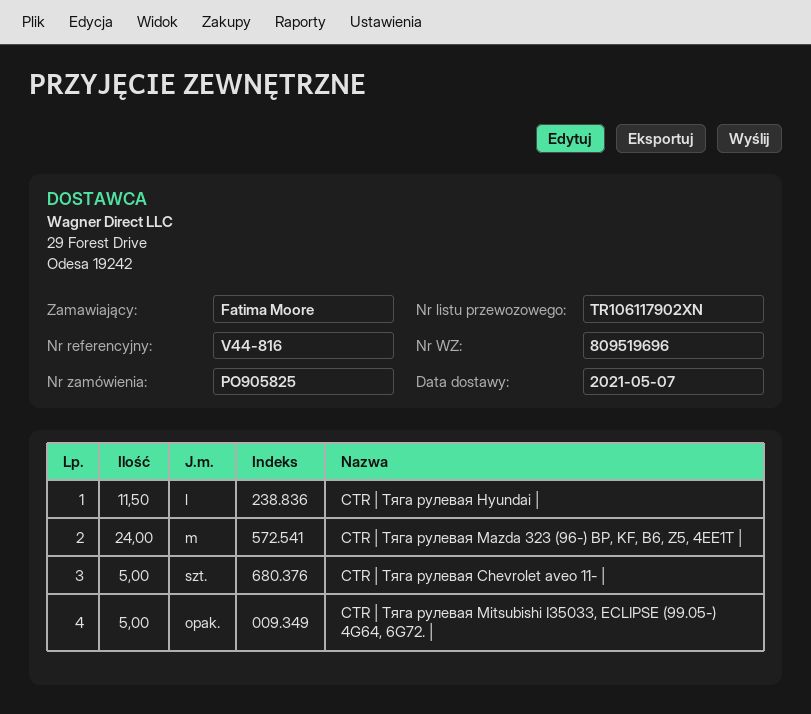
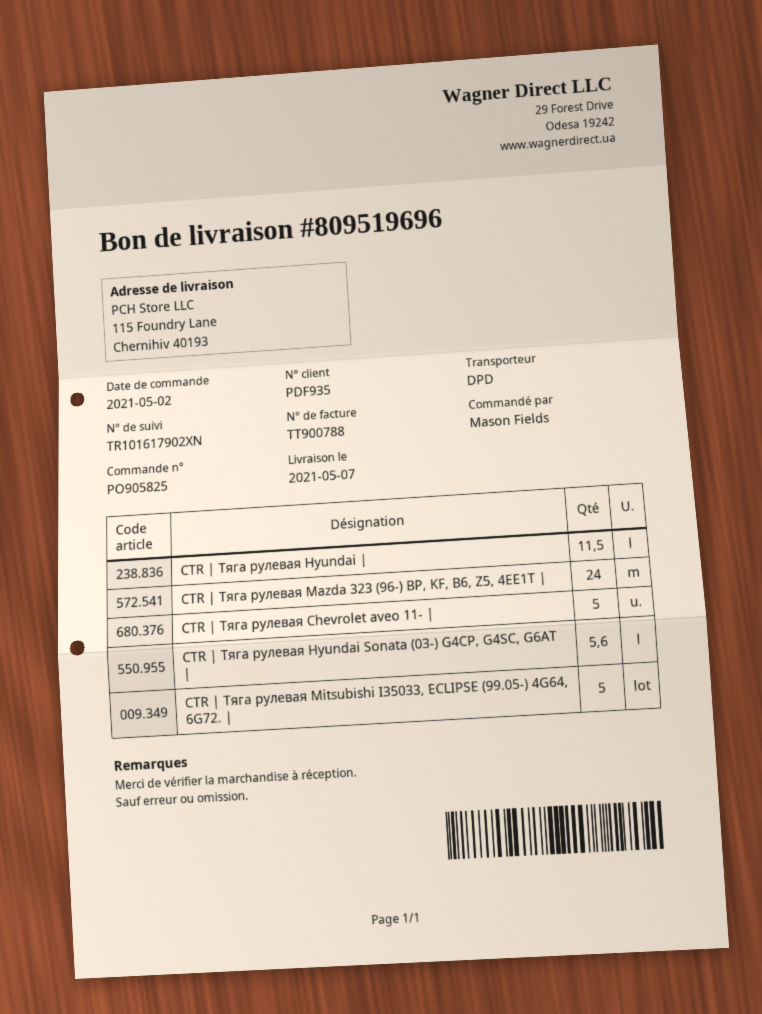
ordered by: Fatima Moore -> Mason Fields
tracking number: TR106117902XN -> TR101617902XN
CTR | Тяга рулевая Hyundai Sonata (03-) G4CP, G4SC, G6AT |: none -> 5.6

